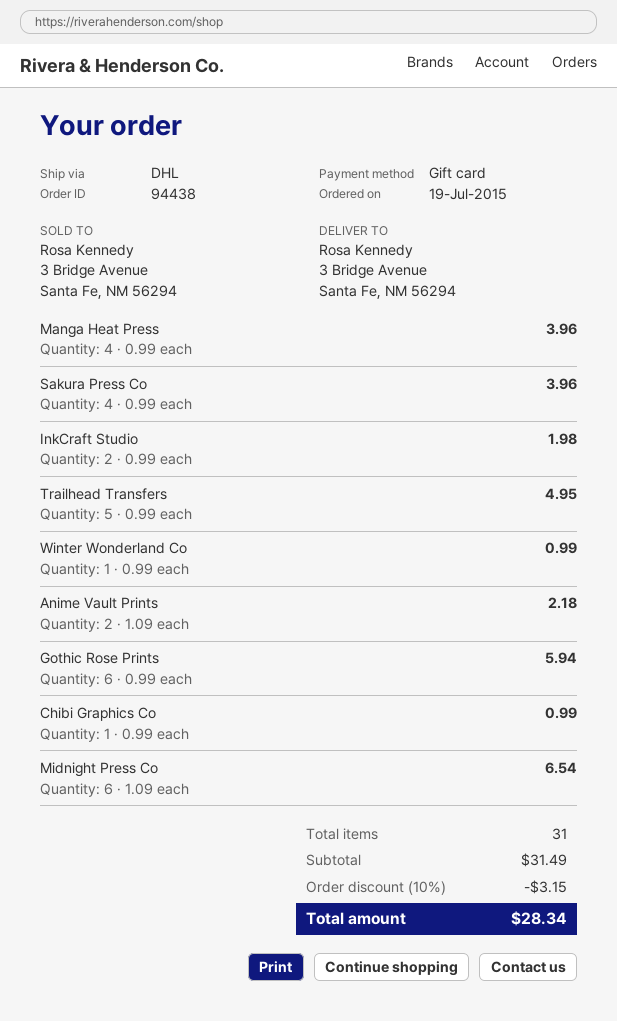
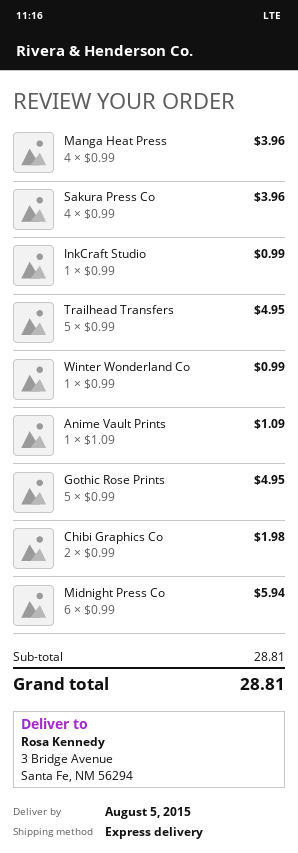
shipping method: DHL -> express
InkCraft Studio: 2 x 0.99 = 1.98 -> 1 x 0.99 = 0.99
Anime Vault Prints: 2 x 1.09 = 2.18 -> 1 x 1.09 = 1.09
Gothic Rose Prints: 6 x 0.99 = 5.94 -> 5 x 0.99 = 4.95
Chibi Graphics Co: 1 x 0.99 = 0.99 -> 2 x 0.99 = 1.98
Midnight Press Co: 6 x 1.09 = 6.54 -> 6 x 0.99 = 5.94
subtotal: 31.49 -> 28.81
discount: 10% = 3.15 -> none
total: 28.34 -> 28.81

